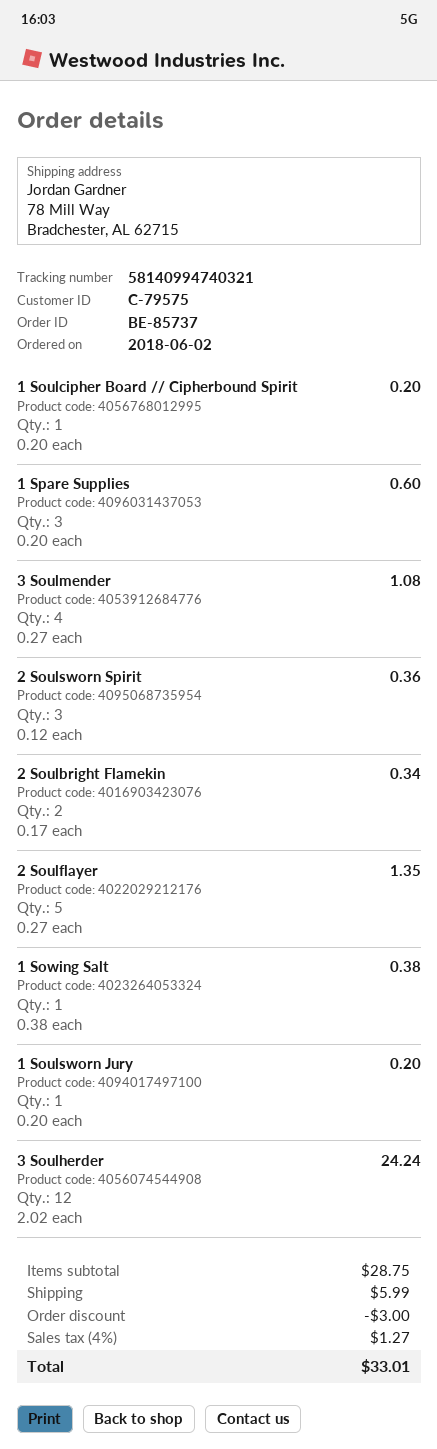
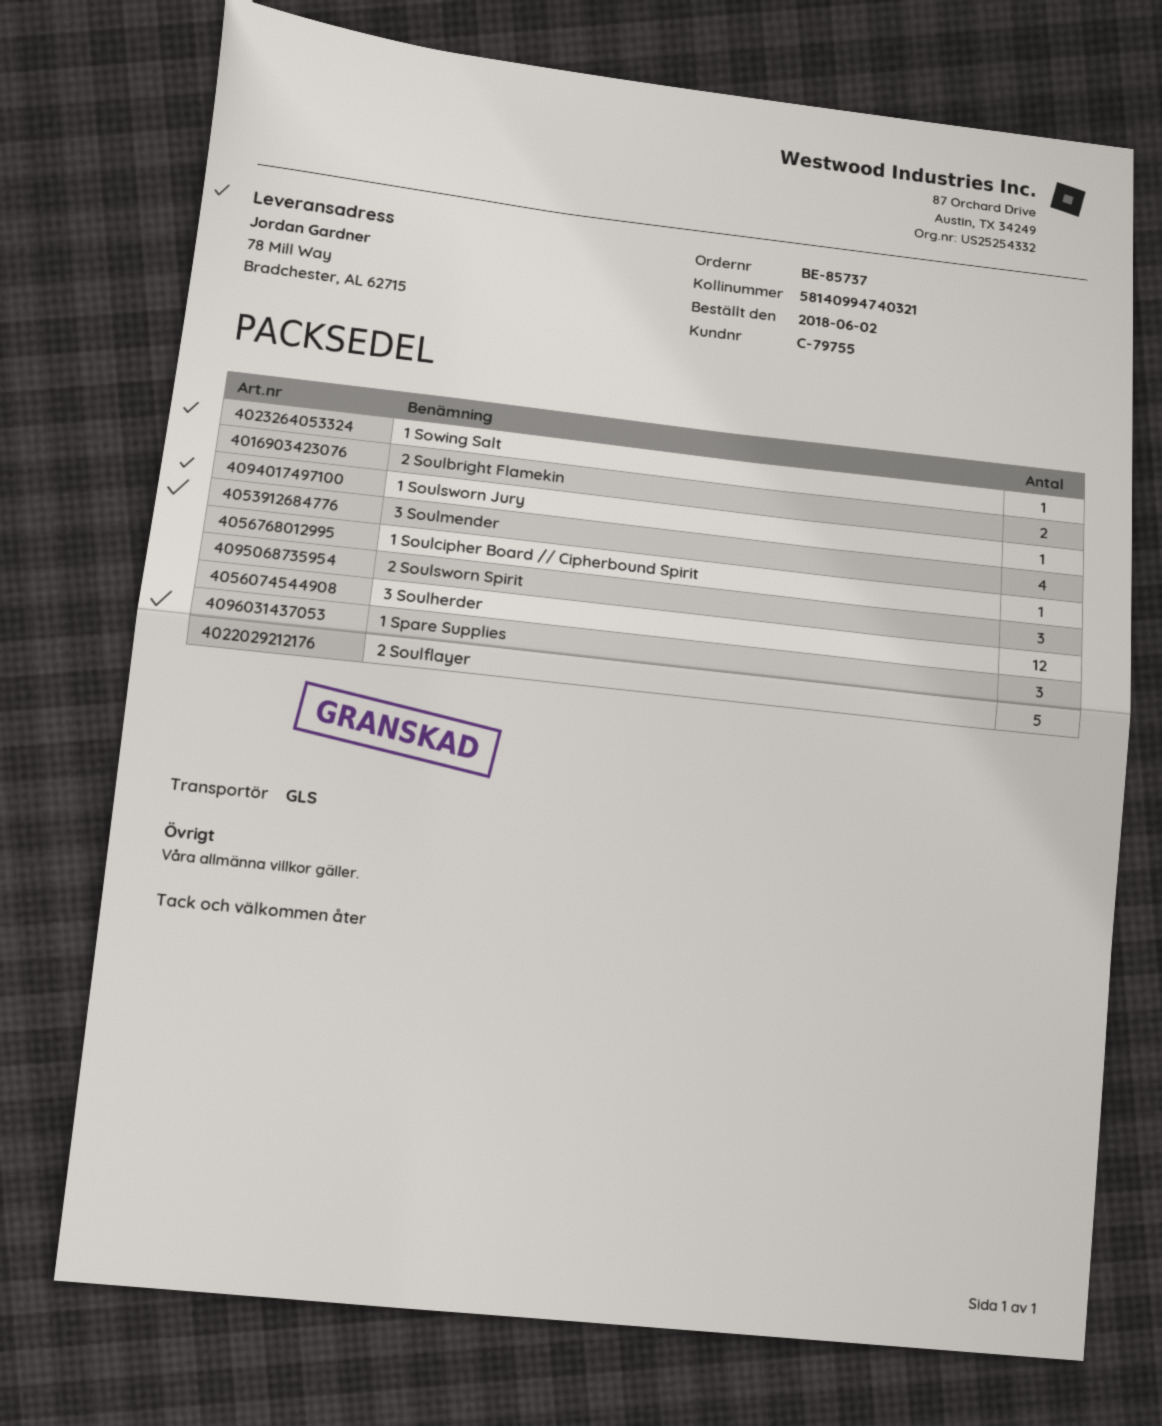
customer number: C-79575 -> C-79755

